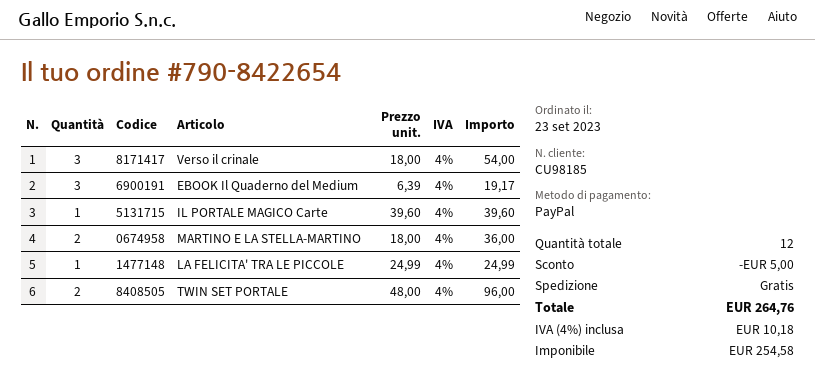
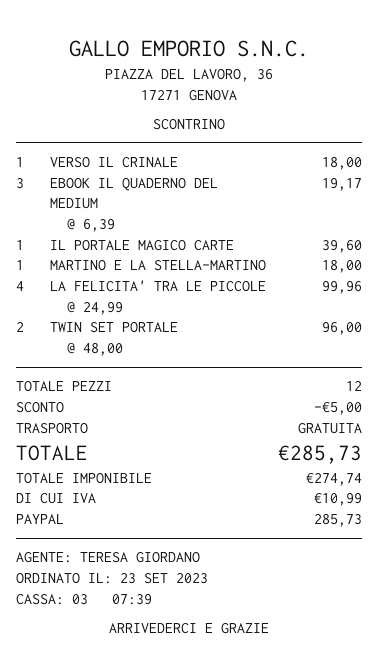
Verso il crinale: 3 x 18.00 = 54.00 -> 1 x 18.00 = 18.00
MARTINO E LA STELLA-MARTINO: 2 x 18.00 = 36.00 -> 1 x 18.00 = 18.00
LA FELICITA' TRA LE PICCOLE: 1 x 24.99 = 24.99 -> 4 x 24.99 = 99.96
net: 254.58 -> 274.74
tax: 10.18 -> 10.99
total: 264.76 -> 285.73

